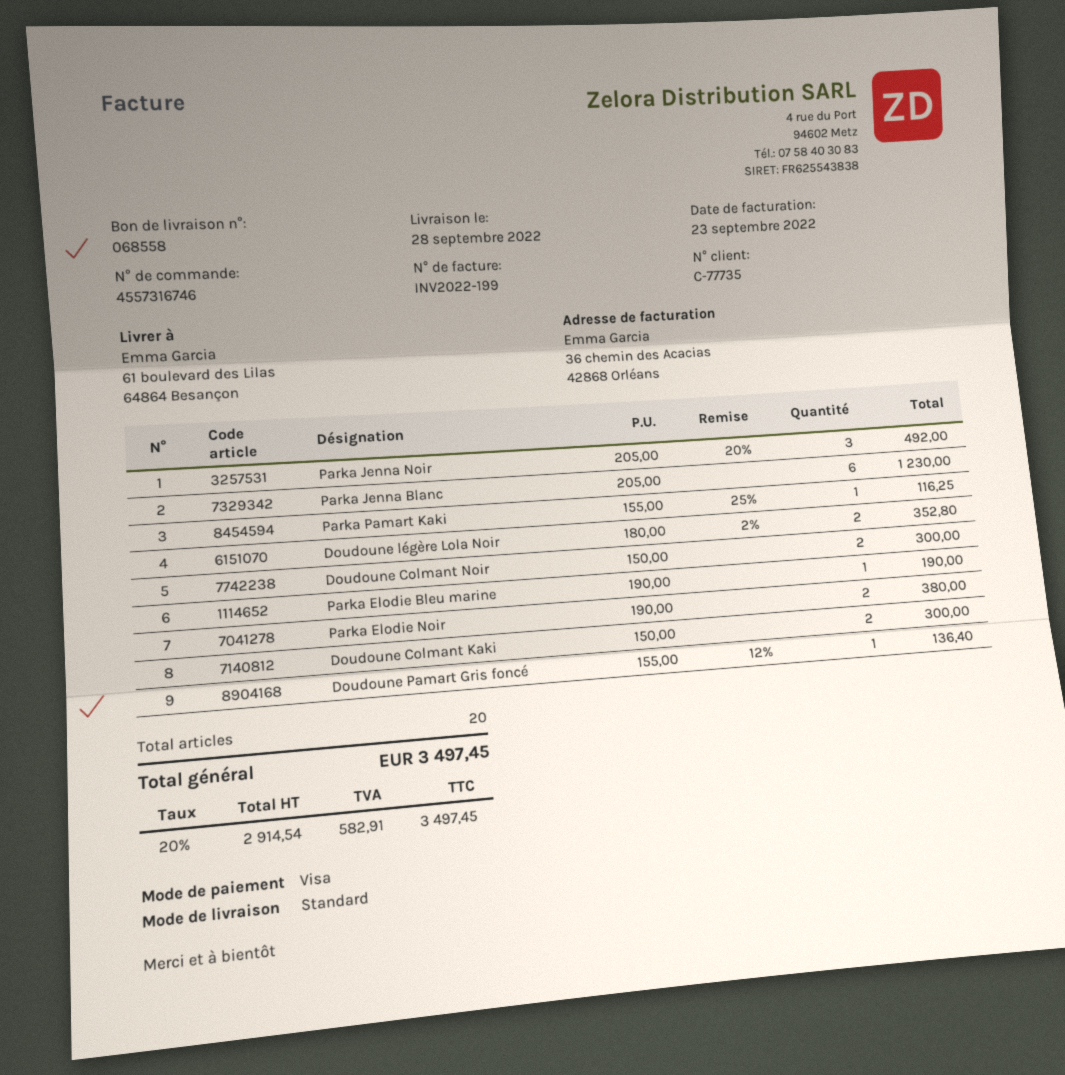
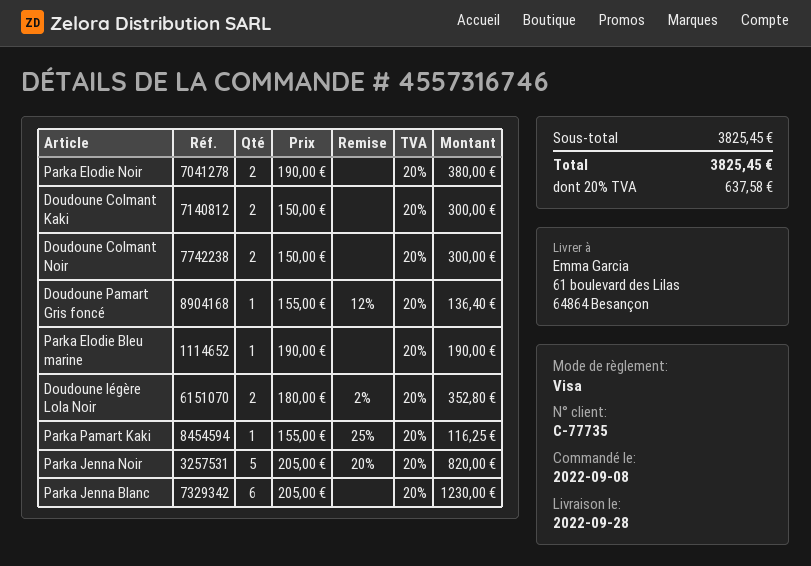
Parka Jenna Noir: 3 x 205.00 - 20% = 492.00 -> 5 x 205.00 - 20% = 820.00
tax: 20% = 582.91 -> 20% = 637.58
total: 3497.45 -> 3825.45

